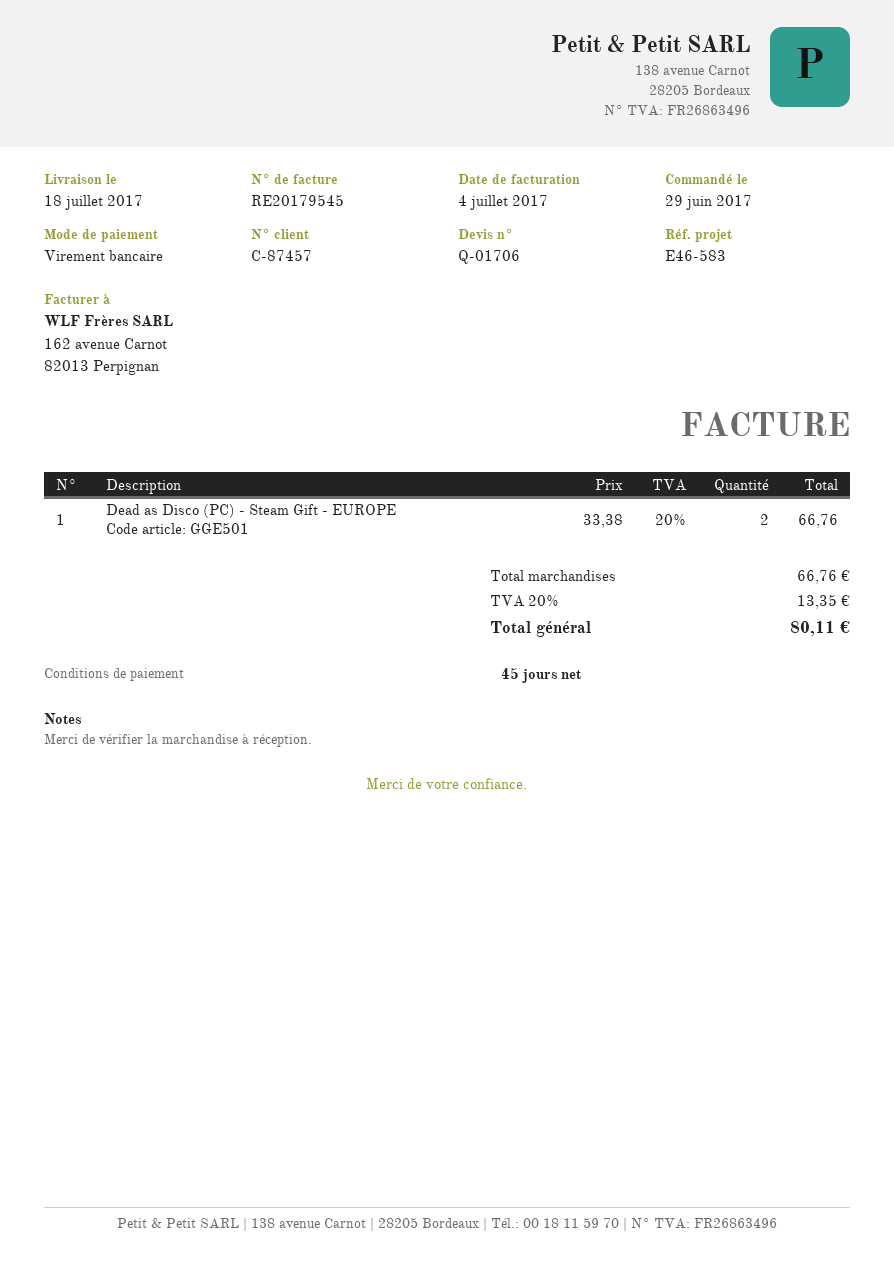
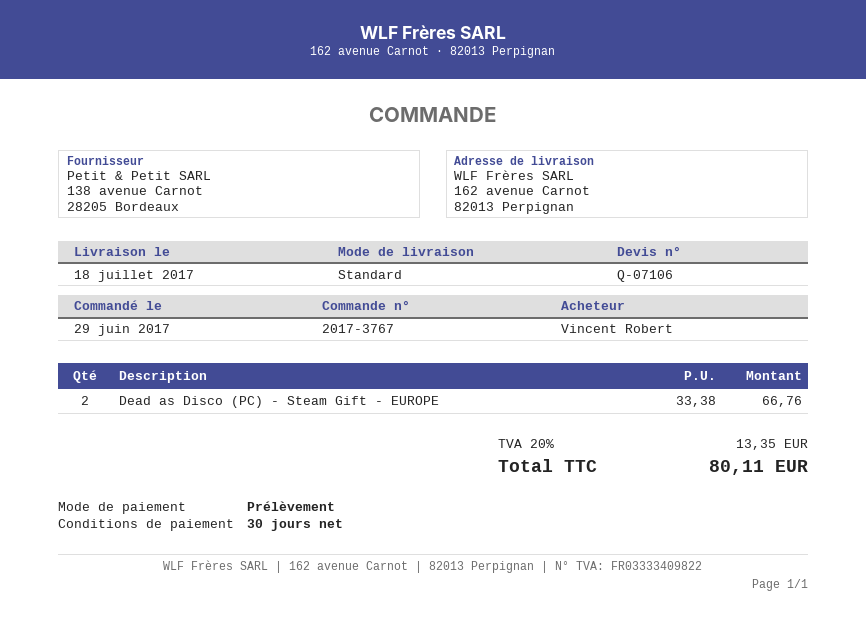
quote number: Q-01706 -> Q-07106
payment terms: 45 days -> 30 days
payment method: bank transfer -> direct debit

